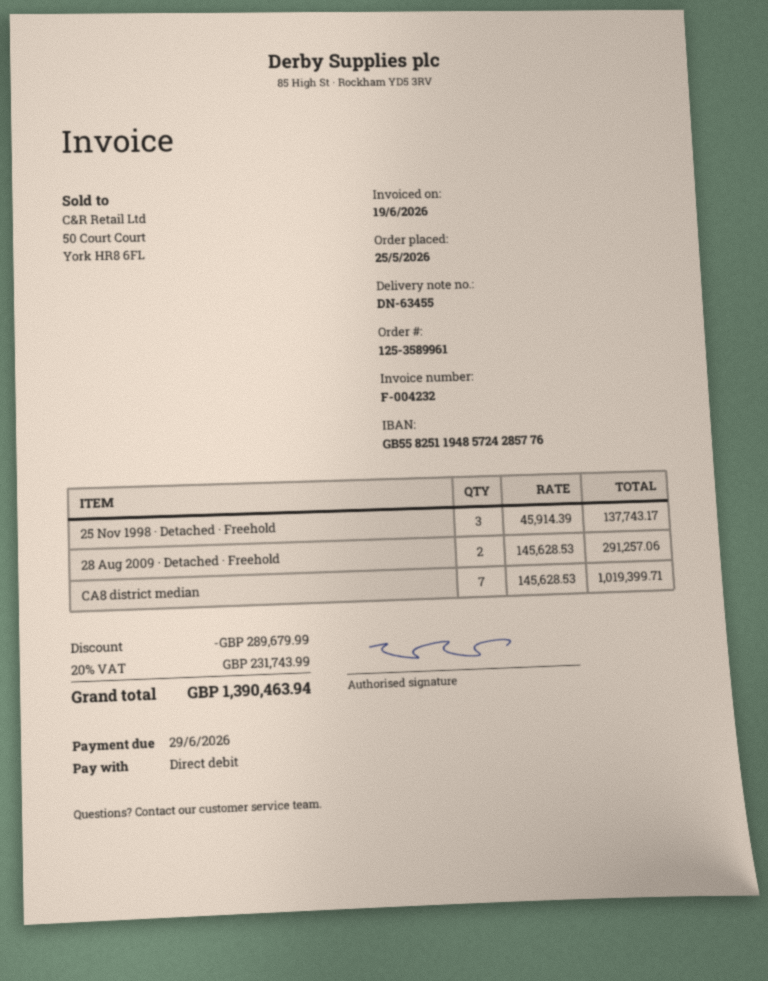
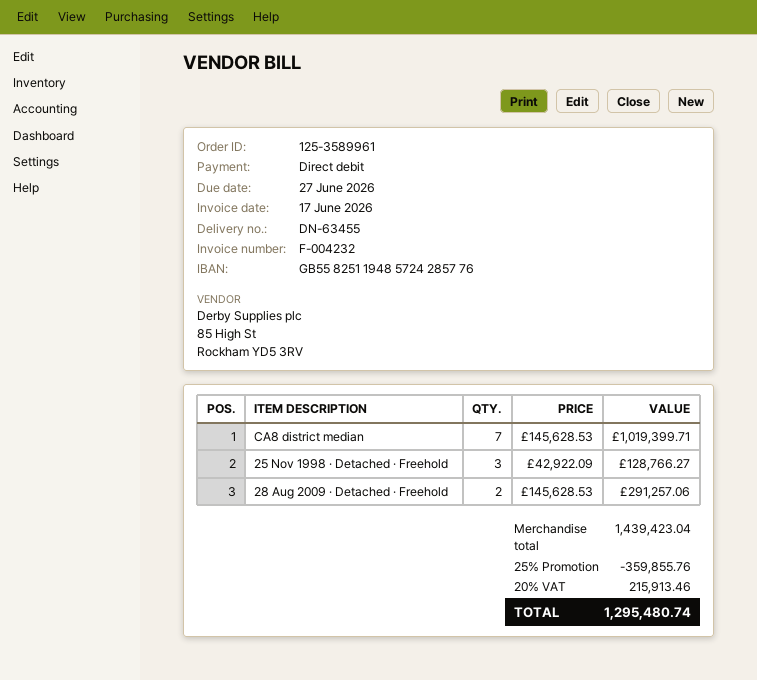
invoice date: 2026-06-19 -> 2026-06-17
due date: 2026-06-29 -> 2026-06-27
25 Nov 1998 · Detached · Freehold: 3 x 45914.39 = 137743.17 -> 3 x 42922.09 = 128766.27
discount: 289679.99 -> 359855.76
tax: 20% = 231743.99 -> 20% = 215913.46
total: 1390463.94 -> 1295480.74

